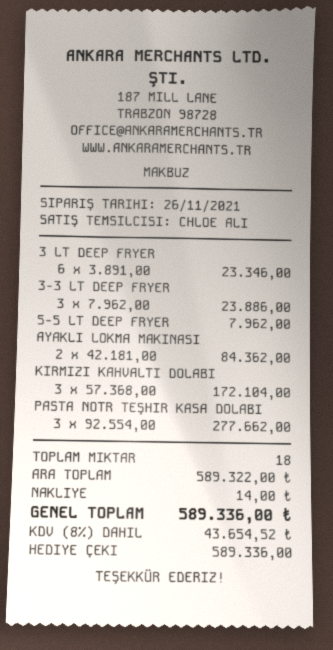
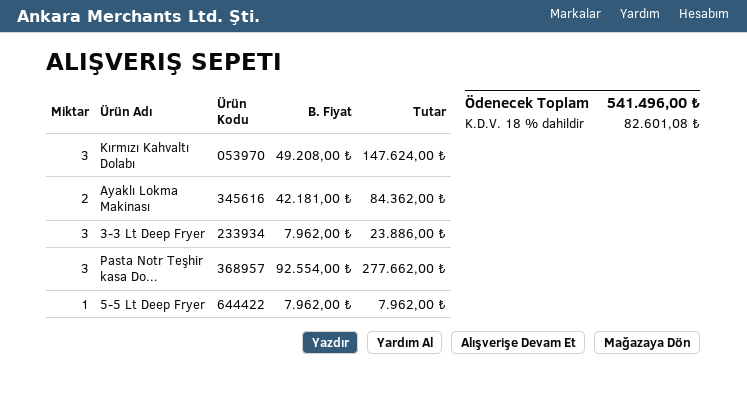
3 LT DEEP FRYER: 6 x 3891.00 = 23346.00 -> none
KIRMIZI KAHVALTI DOLABI: 3 x 57368.00 = 172104.00 -> 3 x 49208.00 = 147624.00
shipping: 14.00 -> none
tax: 8% = 43654.52 -> 18% = 82601.08
total: 589336.00 -> 541496.00

